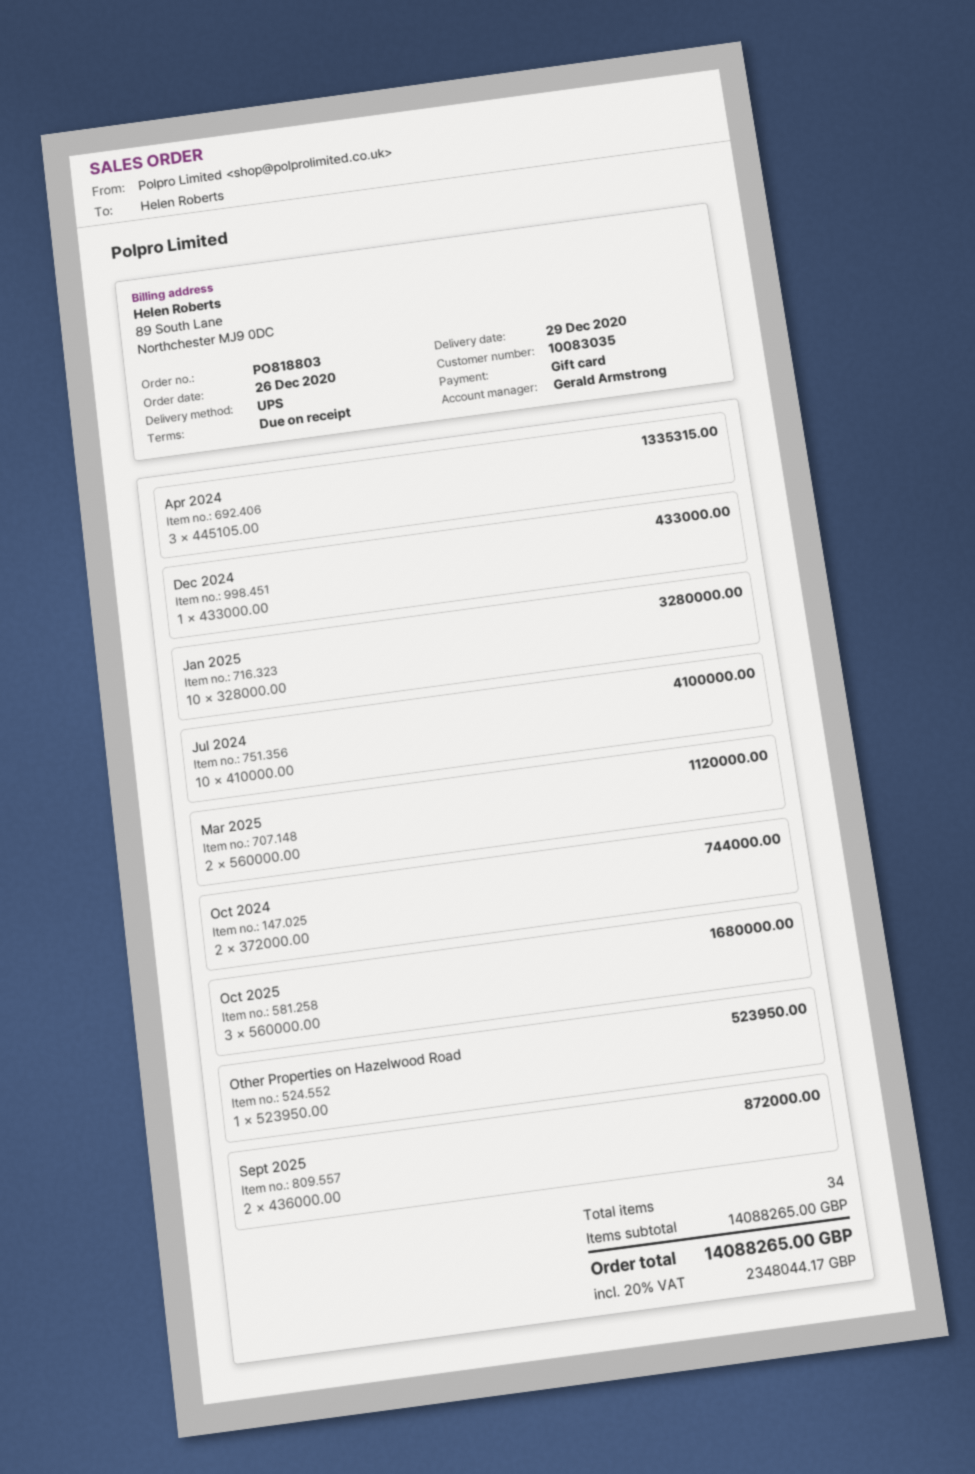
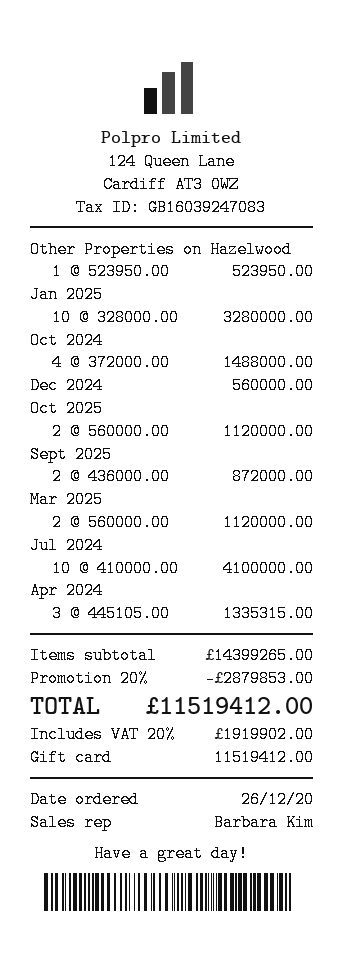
sales rep: Gerald Armstrong -> Barbara Kim
Dec 2024: 1 x 433000.00 = 433000.00 -> 1 x 560000.00 = 560000.00
Oct 2024: 2 x 372000.00 = 744000.00 -> 4 x 372000.00 = 1488000.00
Oct 2025: 3 x 560000.00 = 1680000.00 -> 2 x 560000.00 = 1120000.00
subtotal: 14088265.00 -> 14399265.00
discount: none -> 20% = 2879853.00
tax: 20% = 2348044.17 -> 20% = 1919902.00
total: 14088265.00 -> 11519412.00

